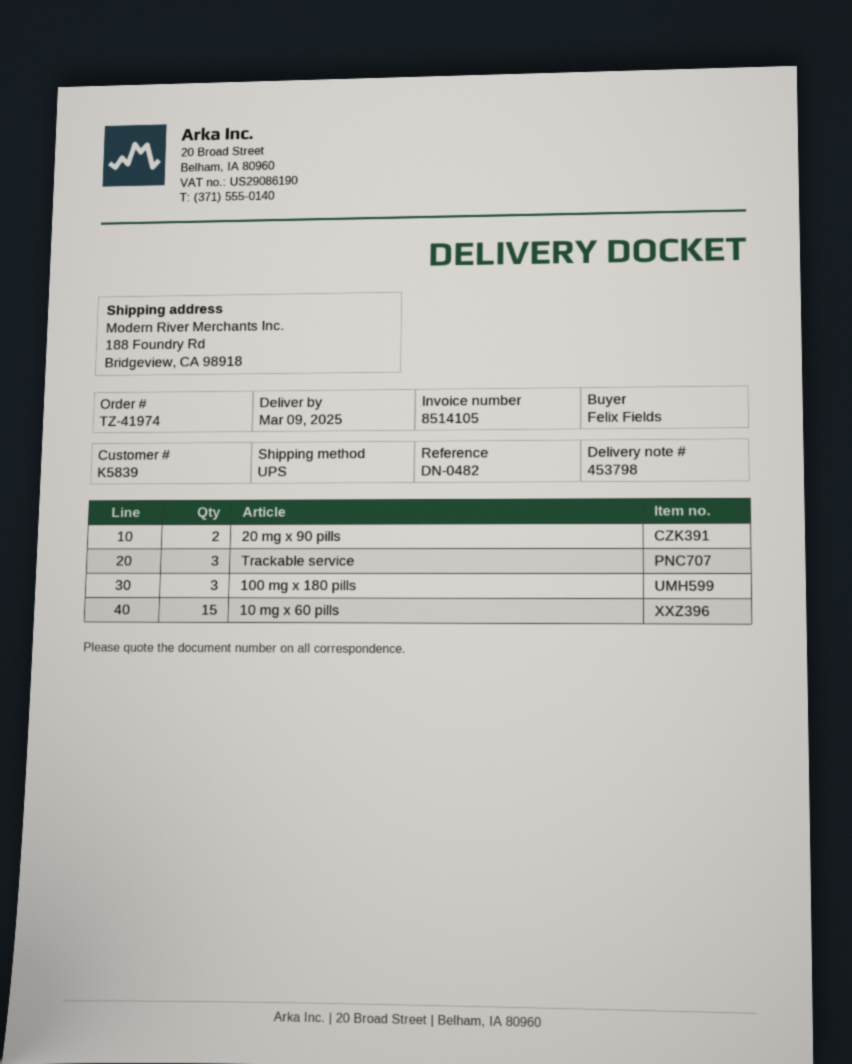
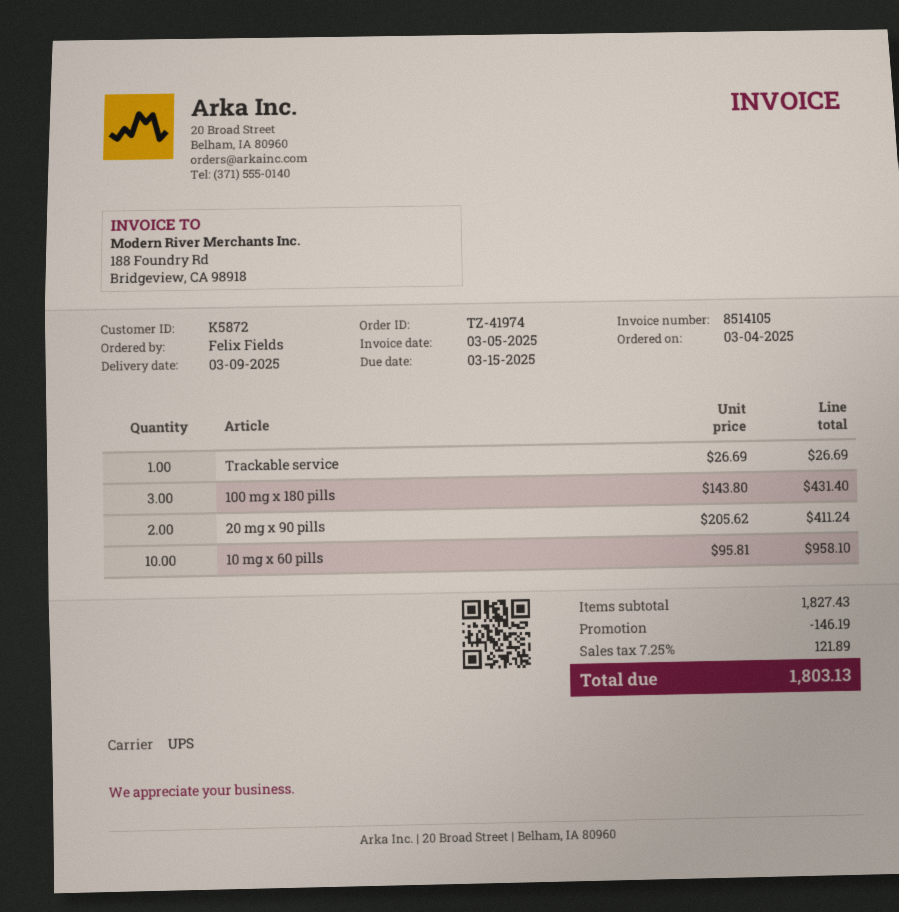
customer number: K5839 -> K5872
Trackable service: 3 -> 1
10 mg x 60 pills: 15 -> 10

